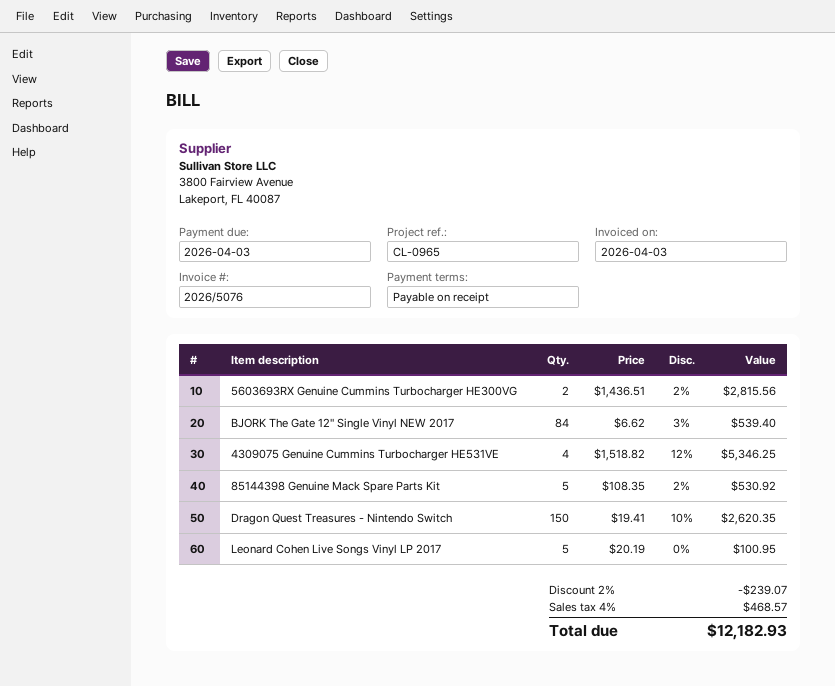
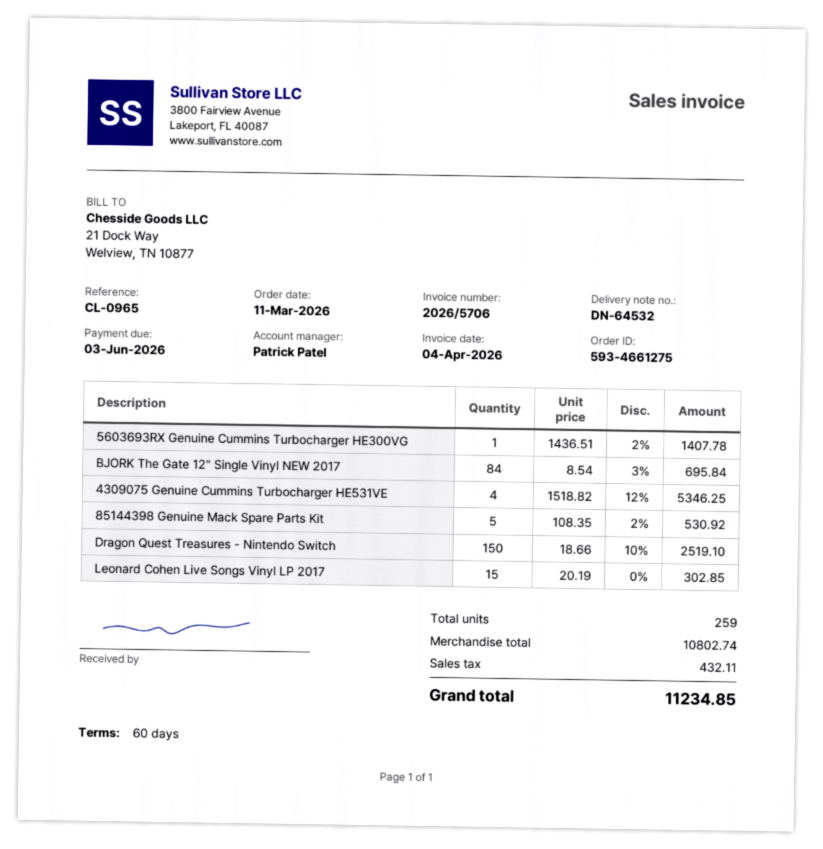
invoice number: 2026/5076 -> 2026/5706
invoice date: 2026-04-03 -> 2026-04-04
payment terms: on receipt -> 60 days
due date: 2026-04-03 -> 2026-06-03
5603693RX Genuine Cummins Turbocharger HE300VG: 2 x 1436.51 - 2% = 2815.56 -> 1 x 1436.51 - 2% = 1407.78
BJORK The Gate 12" Single Vinyl NEW 2017: 84 x 6.62 - 3% = 539.40 -> 84 x 8.54 - 3% = 695.84
Dragon Quest Treasures - Nintendo Switch: 150 x 19.41 - 10% = 2620.35 -> 150 x 18.66 - 10% = 2519.10
Leonard Cohen Live Songs Vinyl LP 2017: 5 x 20.19 = 100.95 -> 15 x 20.19 = 302.85
discount: 2% = 239.07 -> none
tax: 468.57 -> 432.11
total: 12182.93 -> 11234.85

